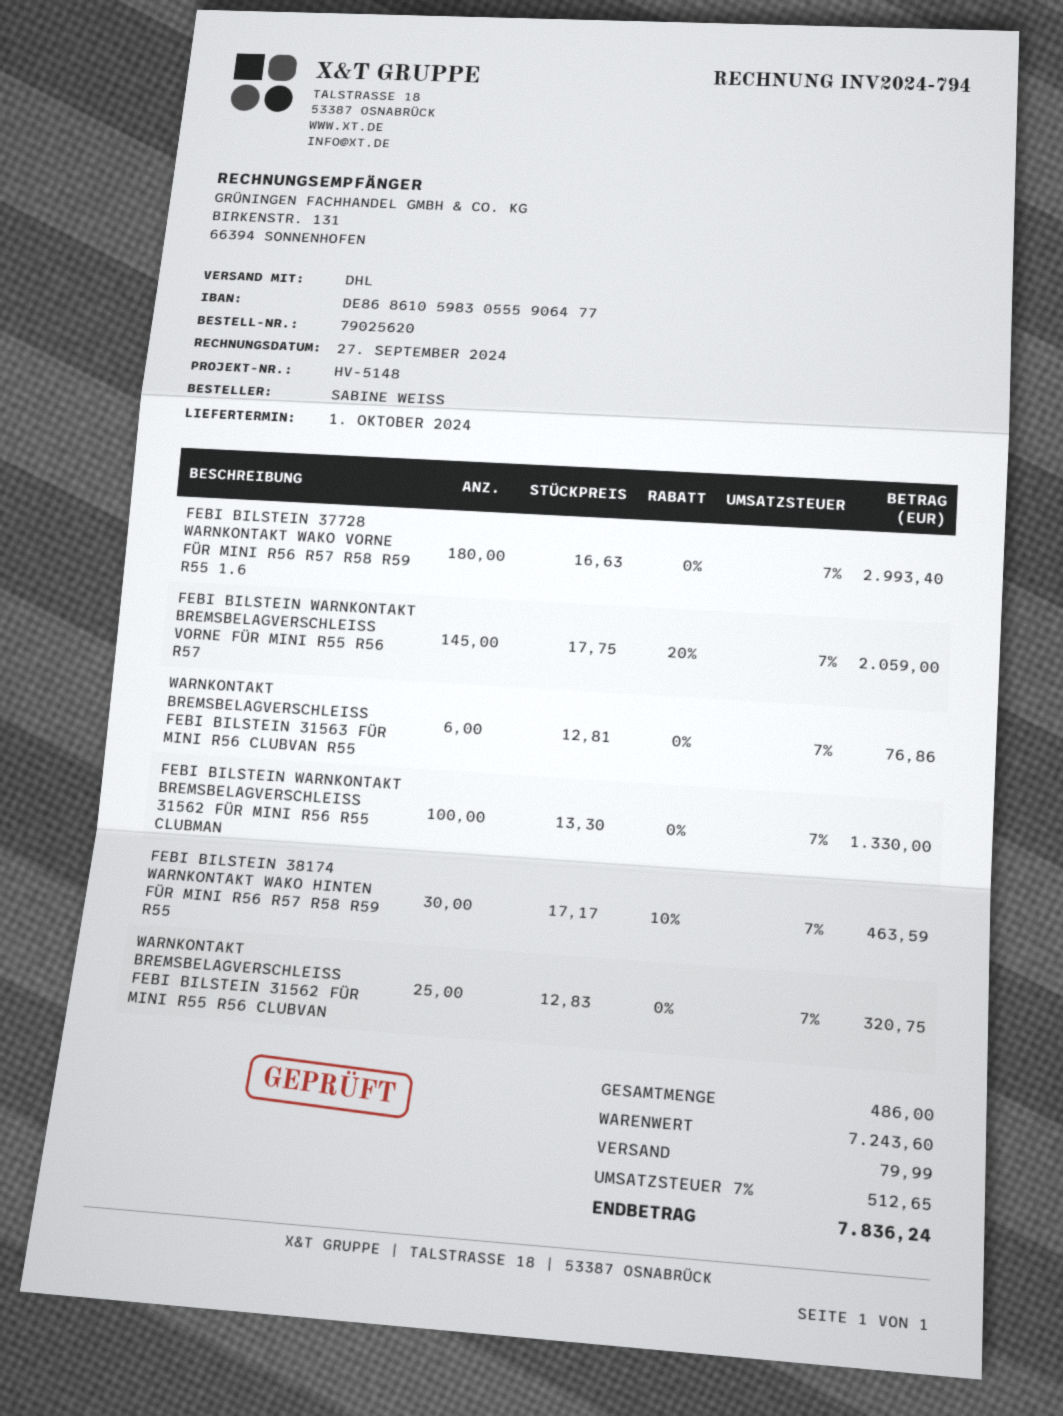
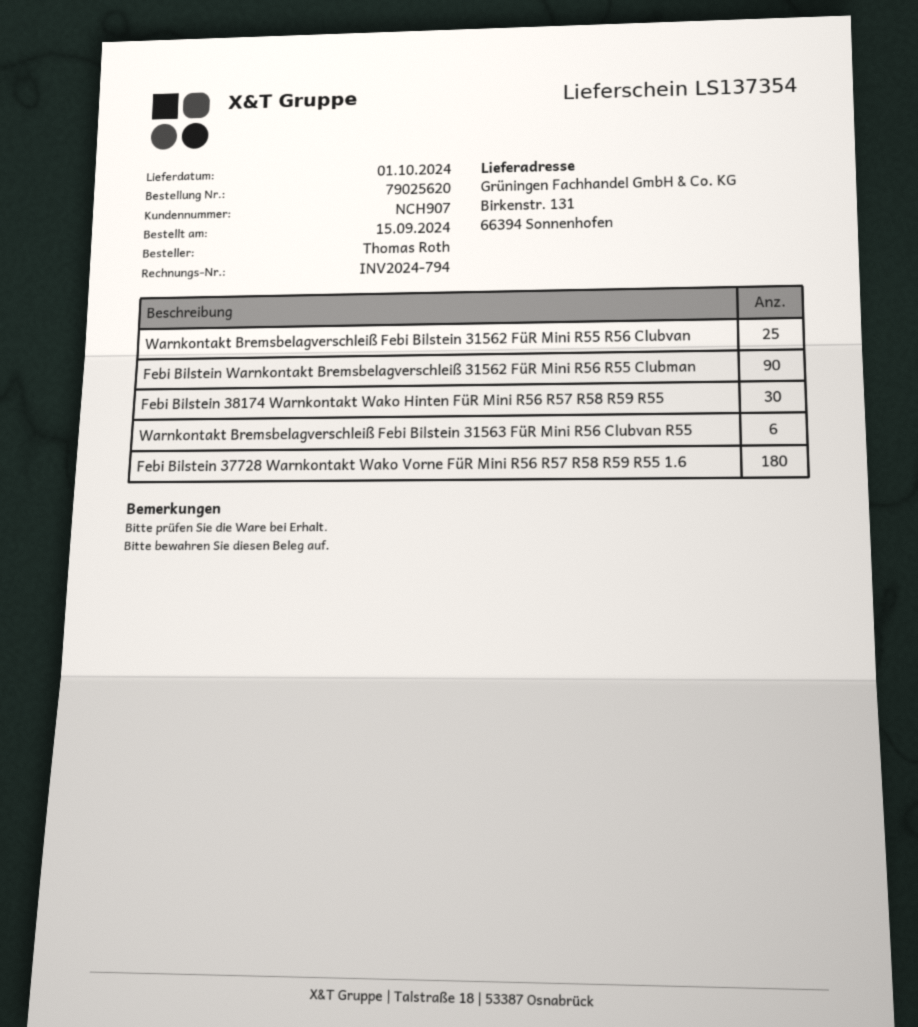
ordered by: SABINE WEISS -> Thomas Roth
FEBI BILSTEIN WARNKONTAKT BREMSBELAGVERSCHLEISS VORNE FÜR MINI R55 R56 R57: 145 -> none
FEBI BILSTEIN WARNKONTAKT BREMSBELAGVERSCHLEISS 31562 FÜR MINI R56 R55 CLUBMAN: 100 -> 90

